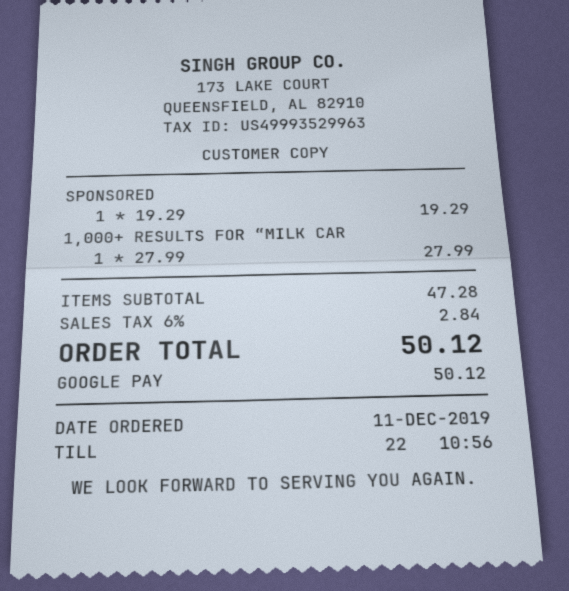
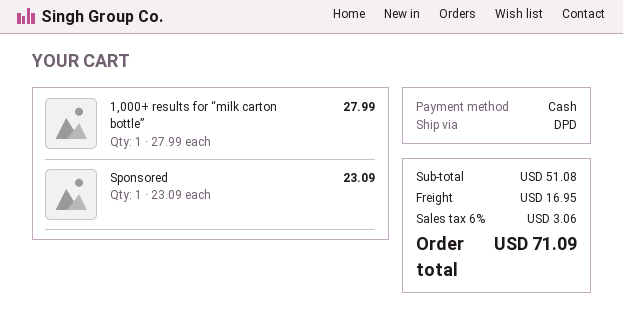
payment method: Google Pay -> cash
SPONSORED: 1 x 19.29 = 19.29 -> 1 x 23.09 = 23.09
subtotal: 47.28 -> 51.08
shipping: none -> 16.95
tax: 6% = 2.84 -> 6% = 3.06
total: 50.12 -> 71.09

